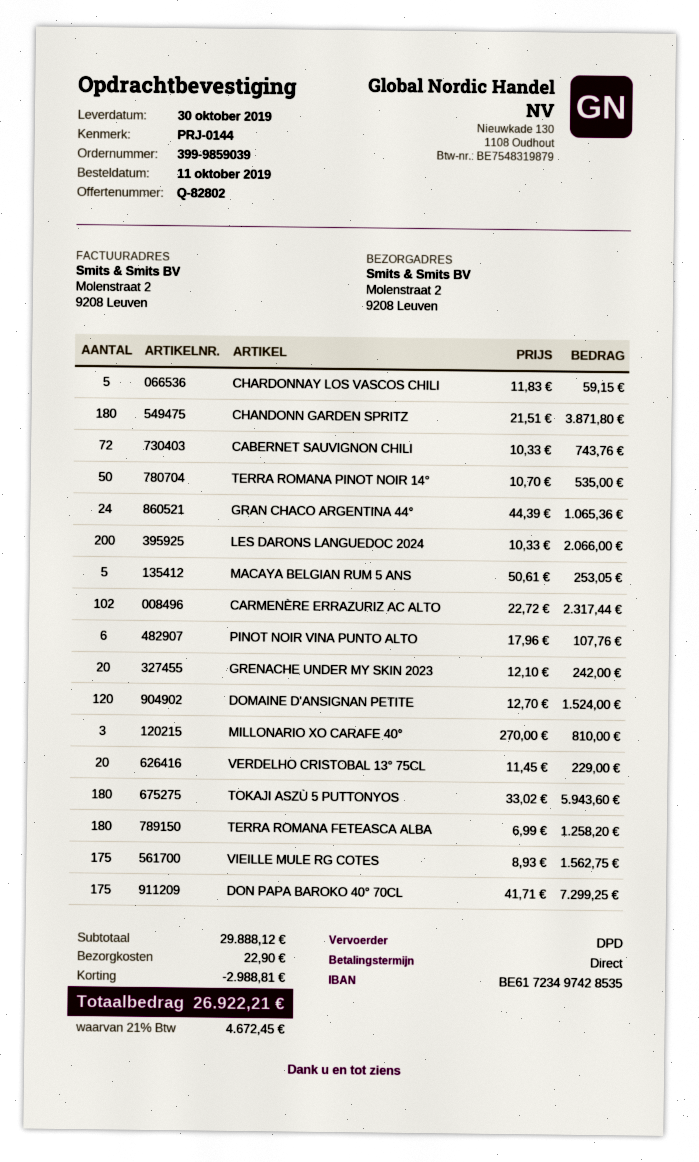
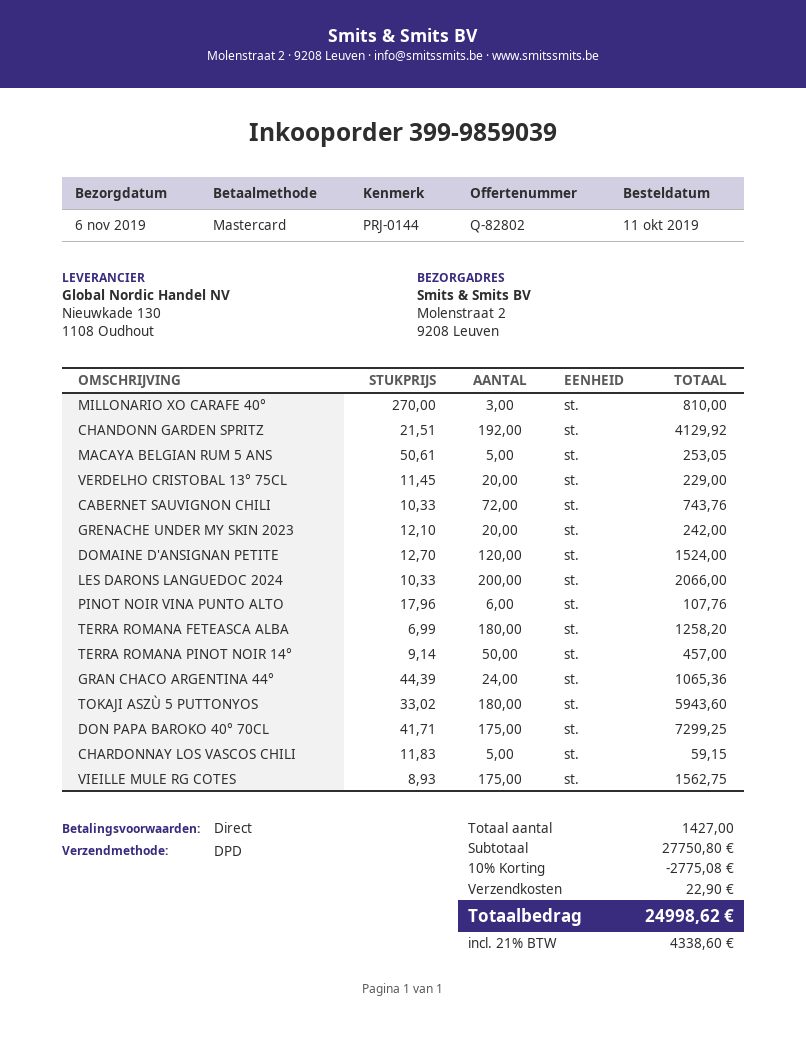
delivery date: 2019-10-30 -> 2019-11-06
CHANDONN GARDEN SPRITZ: 180 x 21.51 = 3871.80 -> 192 x 21.51 = 4129.92
TERRA ROMANA PINOT NOIR 14°: 50 x 10.70 = 535.00 -> 50 x 9.14 = 457.00
CARMENÈRE ERRAZURIZ AC ALTO: 102 x 22.72 = 2317.44 -> none
subtotal: 29888.12 -> 27750.80
discount: 2988.81 -> 2775.08
tax: 21% = 4672.45 -> 21% = 4338.60
total: 26922.21 -> 24998.62

